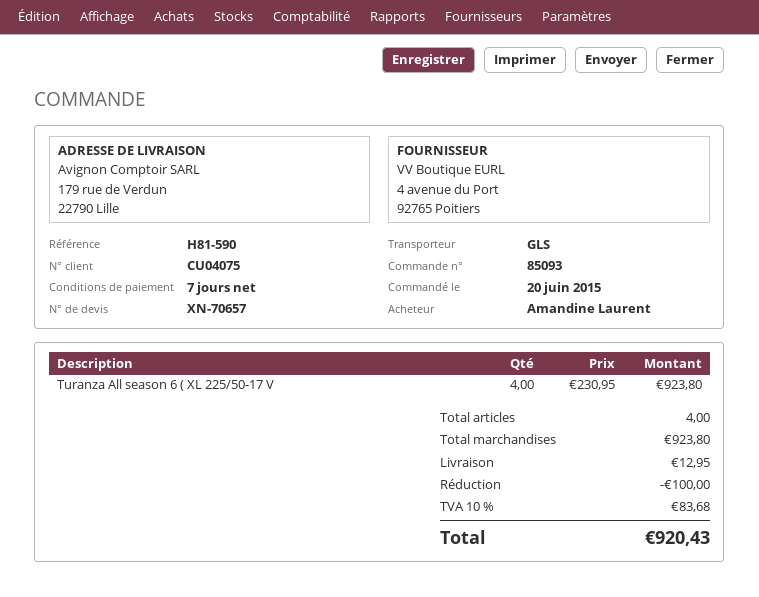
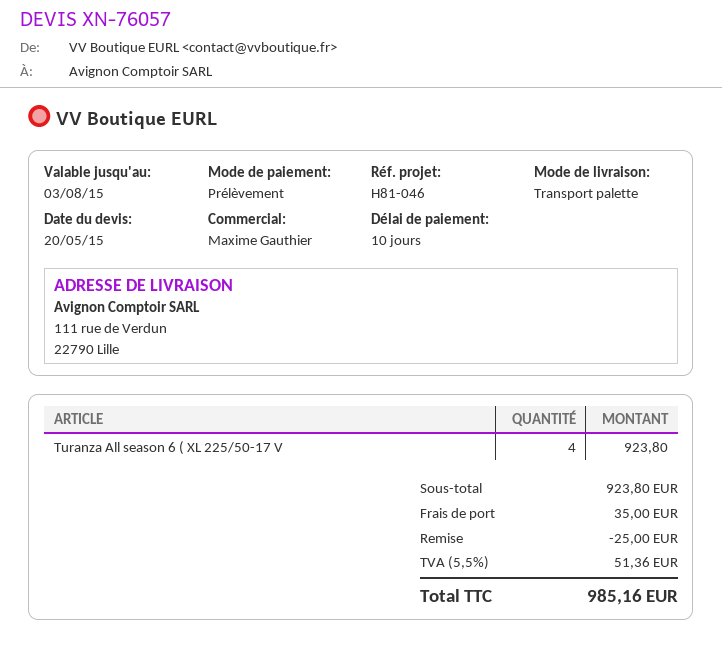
quote number: XN-70657 -> XN-76057
payment terms: 7 days -> 10 days
reference: H81-590 -> H81-046
shipping method: GLS -> pallet freight
ship to: 179 rue de Verdun, 22790 Lille -> 111 rue de Verdun, 22790 Lille
discount: 100.00 -> 25.00
shipping: 12.95 -> 35.00
tax: 10% = 83.68 -> 5.5% = 51.36
total: 920.43 -> 985.16

